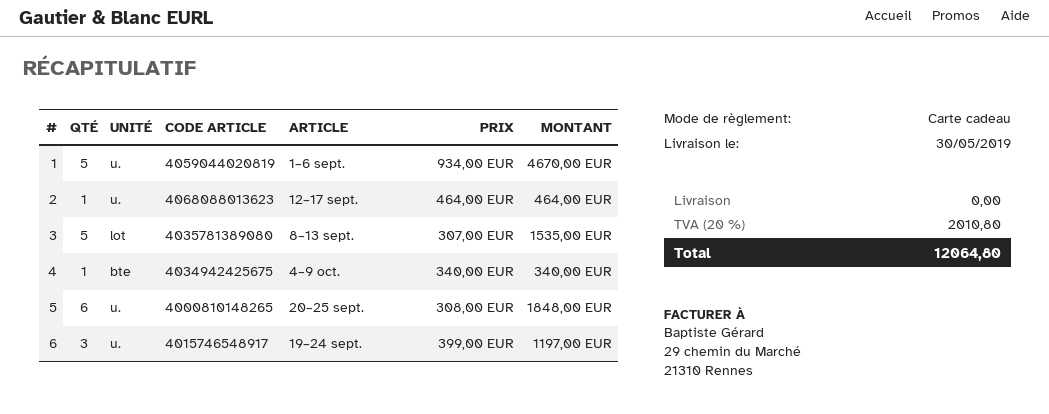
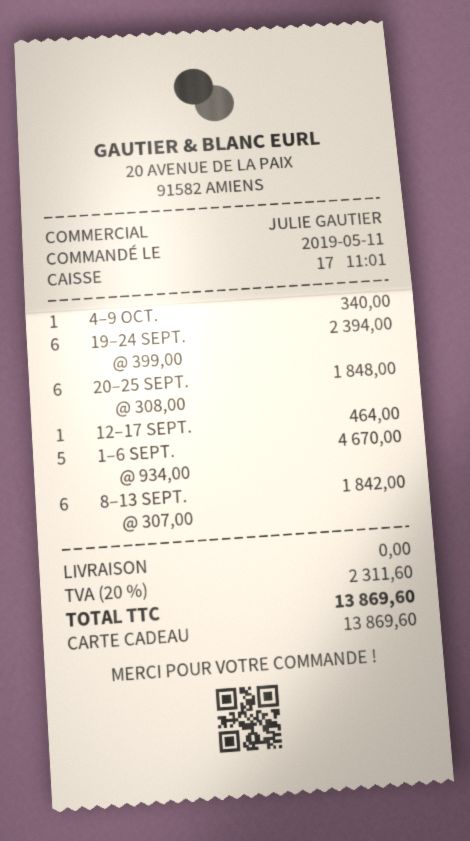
8–13 sept.: 5 x 307.00 = 1535.00 -> 6 x 307.00 = 1842.00
19–24 sept.: 3 x 399.00 = 1197.00 -> 6 x 399.00 = 2394.00
tax: 20% = 2010.80 -> 20% = 2311.60
total: 12064.80 -> 13869.60

